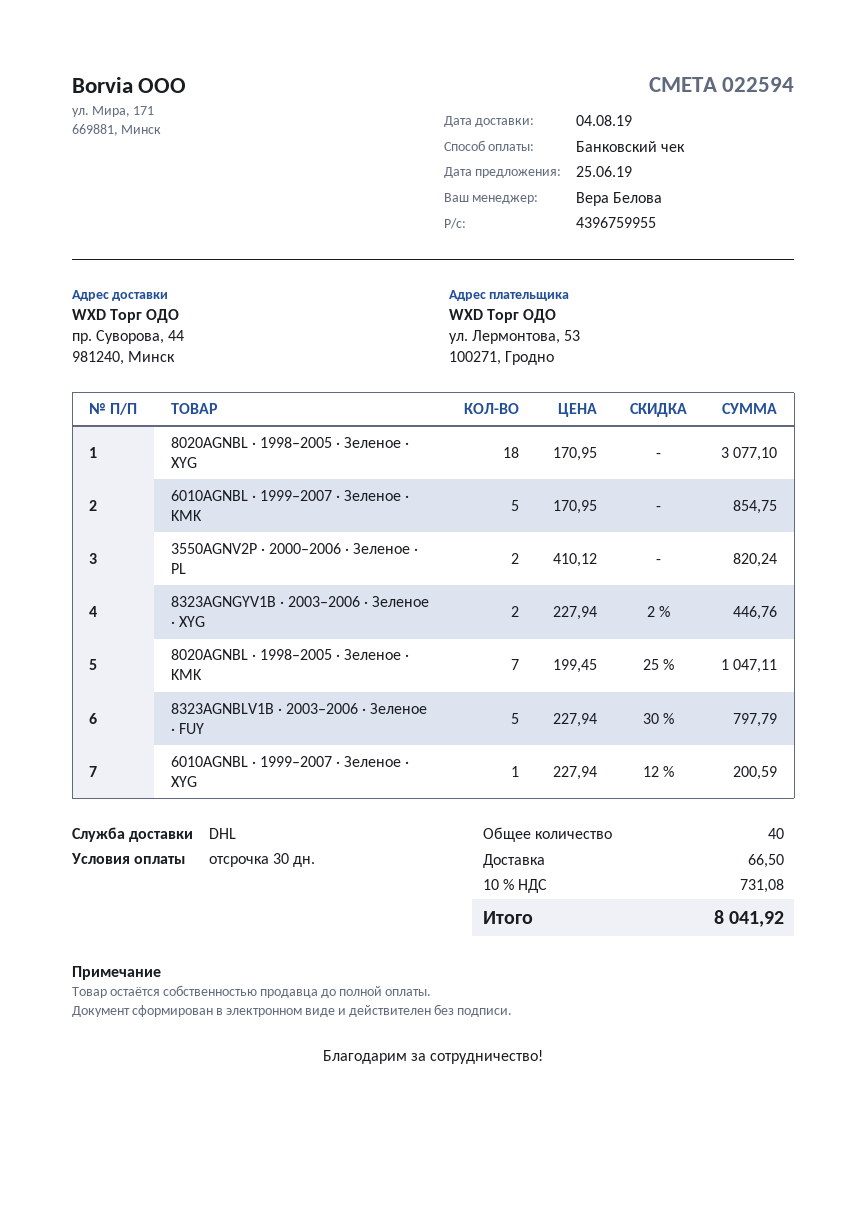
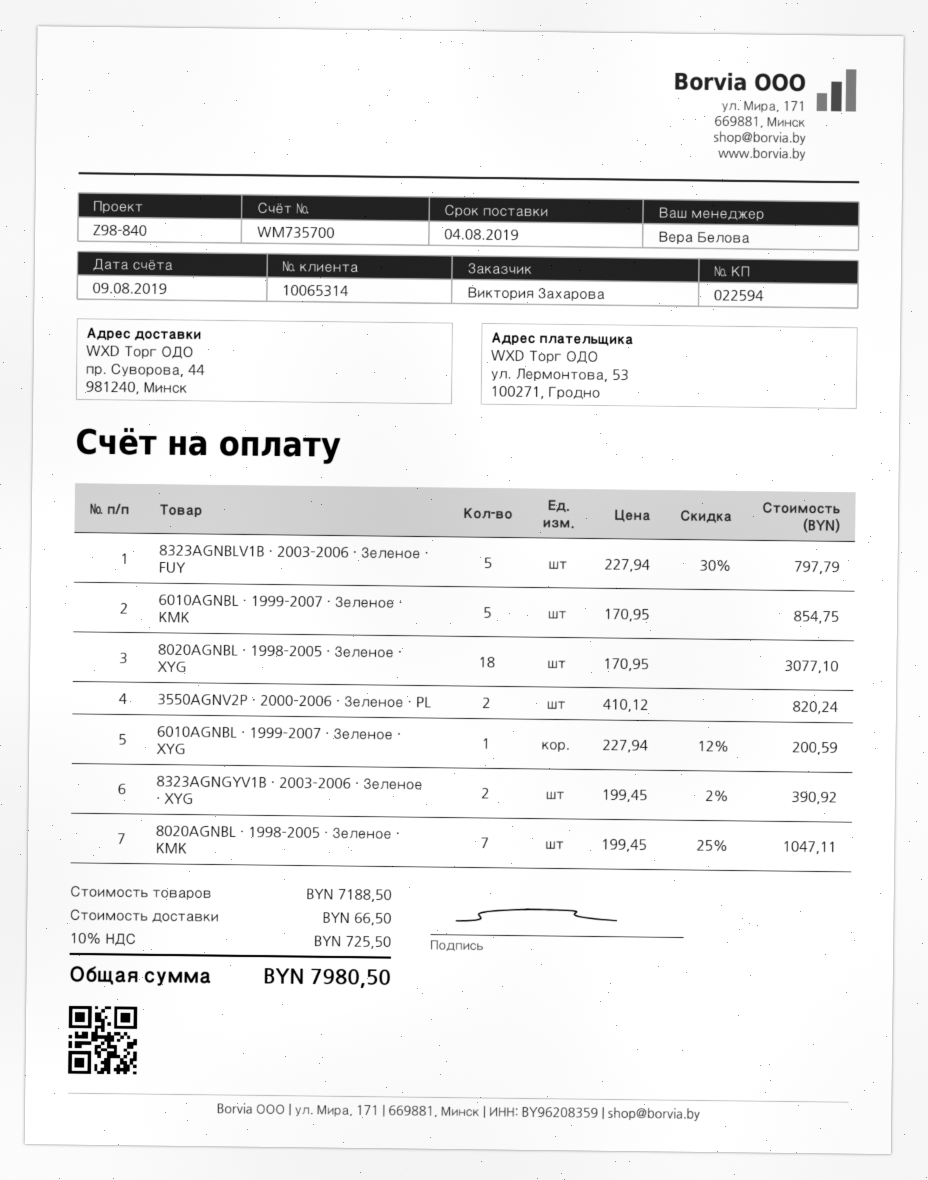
8323AGNGYV1B · 2003–2006 · Зеленое · XYG: 2 x 227.94 - 2% = 446.76 -> 2 x 199.45 - 2% = 390.92
tax: 10% = 731.08 -> 10% = 725.50
total: 8041.92 -> 7980.50

